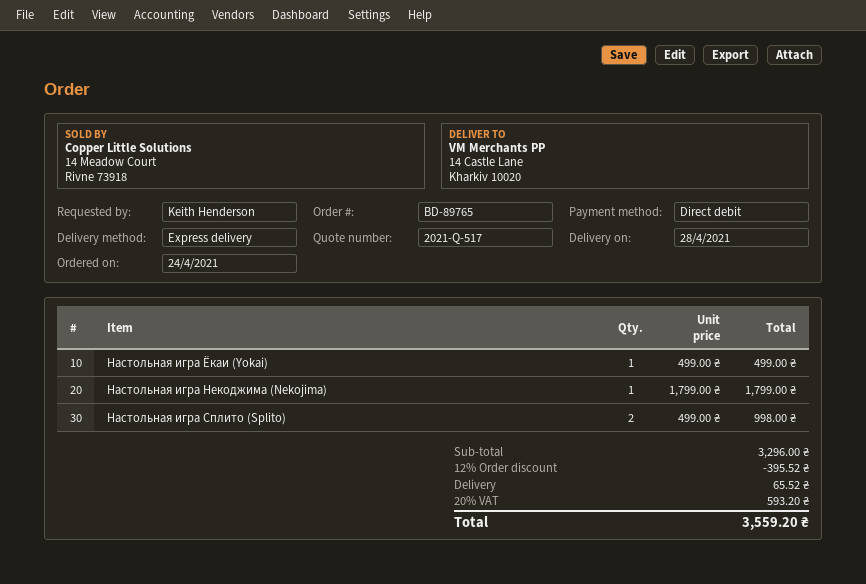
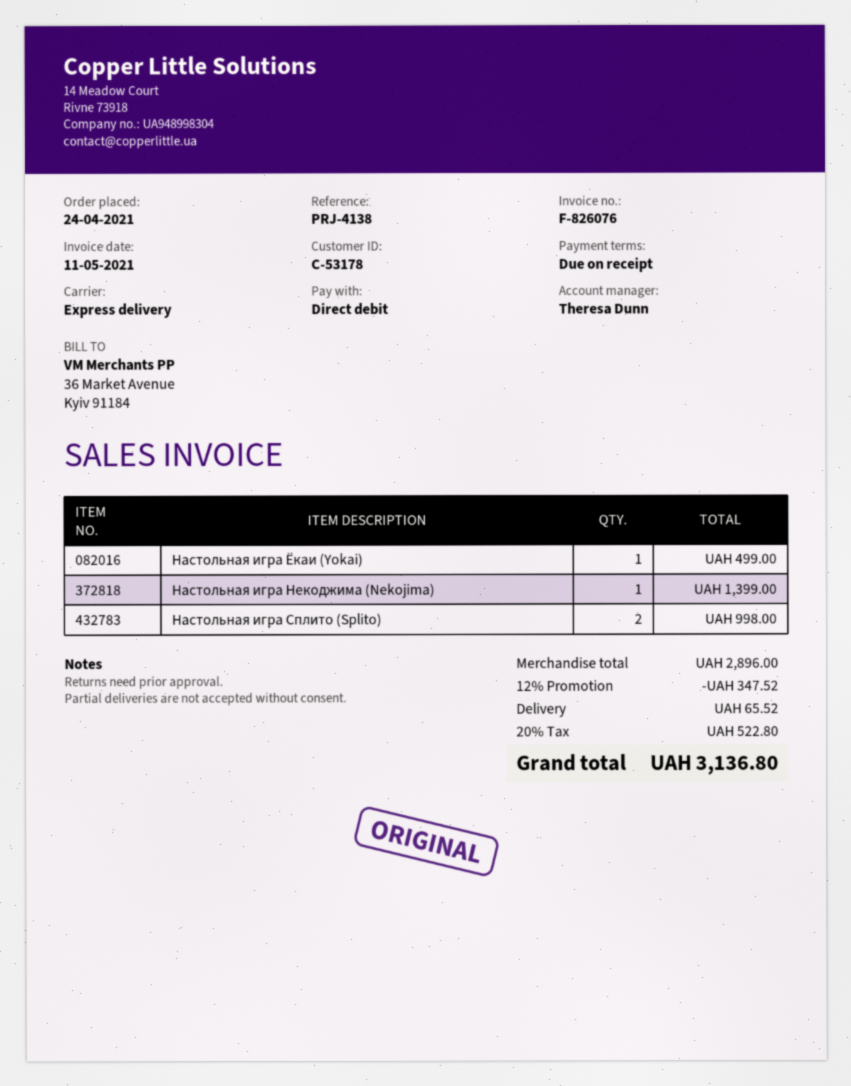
Настольная игра Некоджима (Nekojima): 1 for 1799.00 -> 1 for 1399.00
subtotal: 3296.00 -> 2896.00
discount: 12% = 395.52 -> 12% = 347.52
tax: 20% = 593.20 -> 20% = 522.80
total: 3559.20 -> 3136.80

